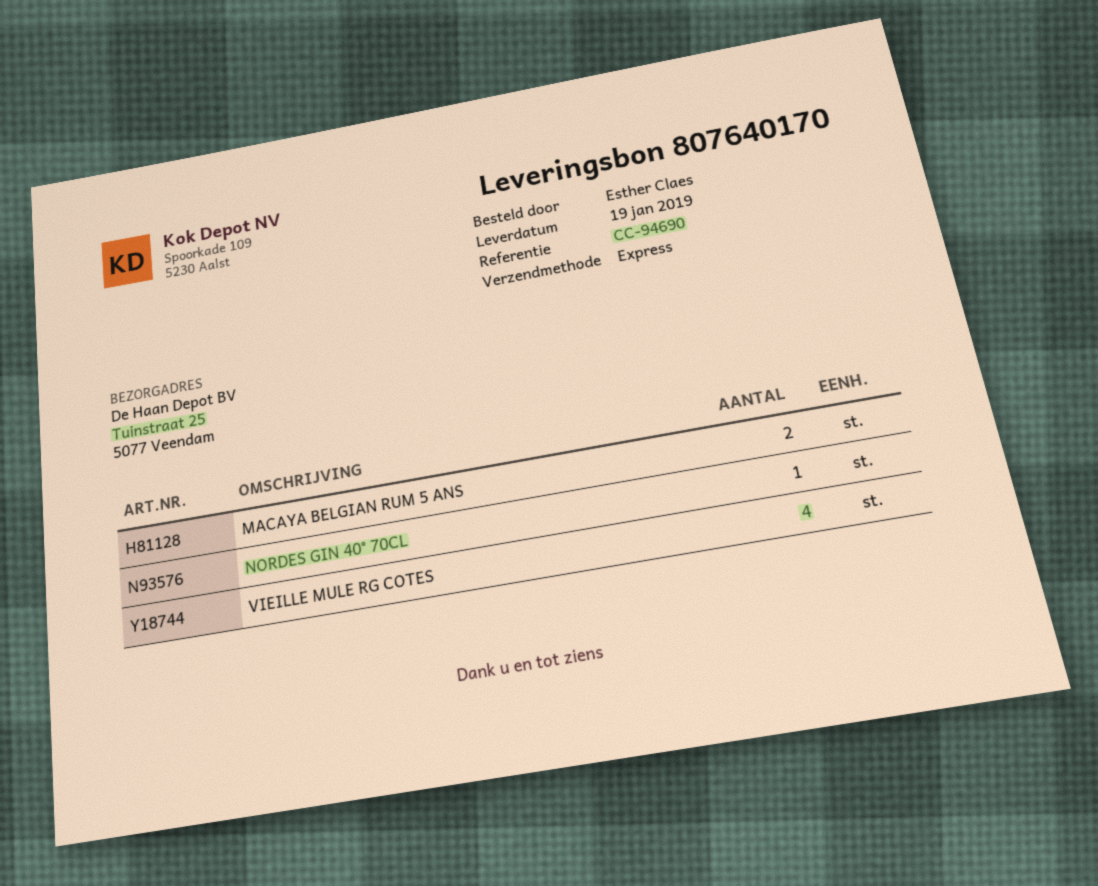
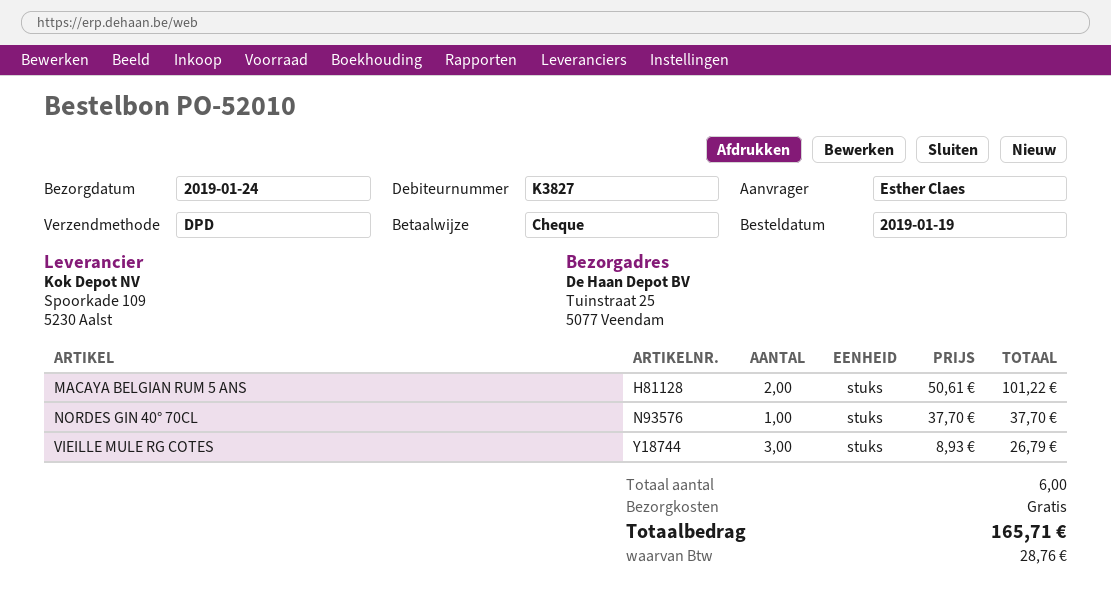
delivery date: 2019-01-19 -> 2019-01-24
shipping method: express -> DPD
VIEILLE MULE RG COTES: 4 -> 3

